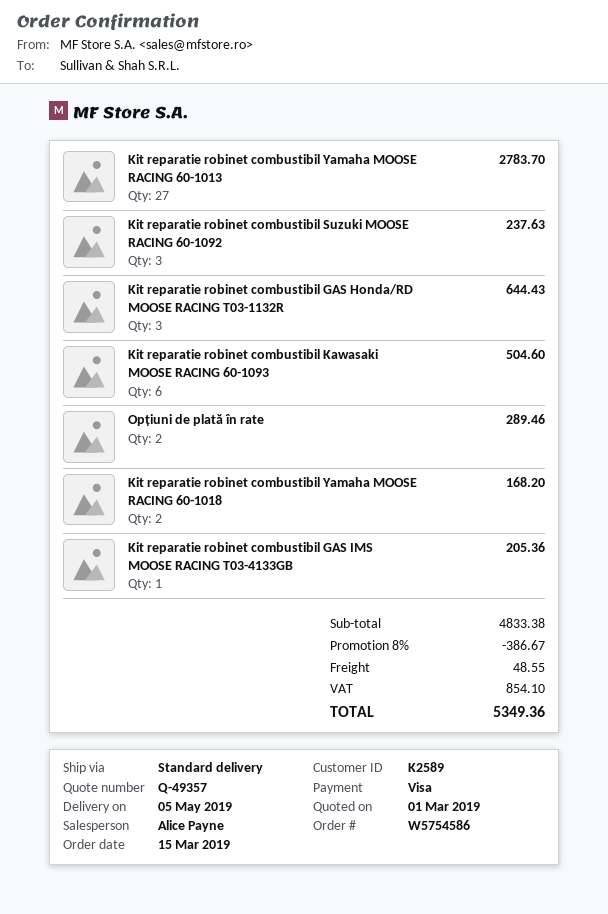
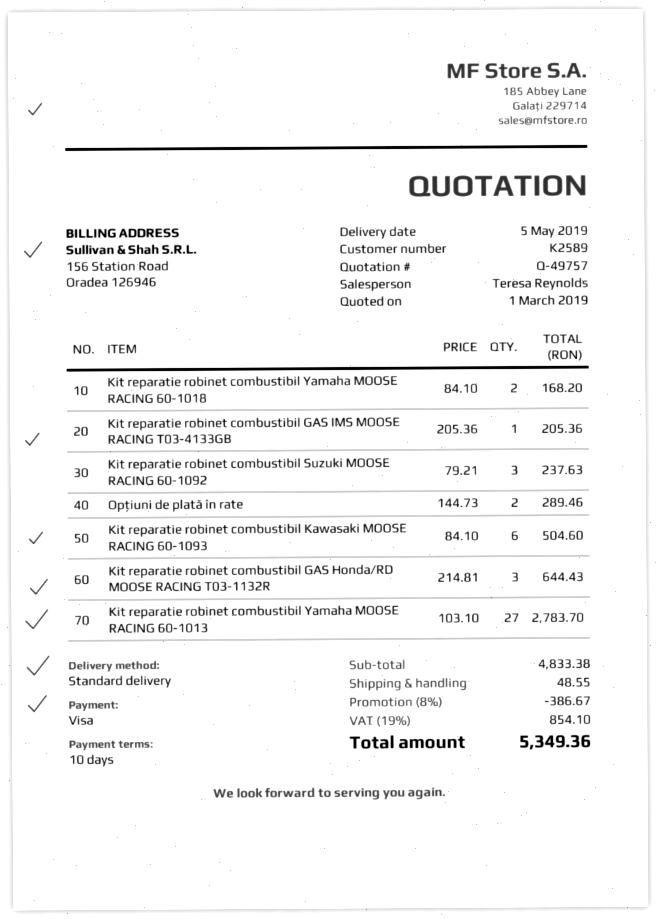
quote number: Q-49357 -> Q-49757
sales rep: Alice Payne -> Teresa Reynolds

